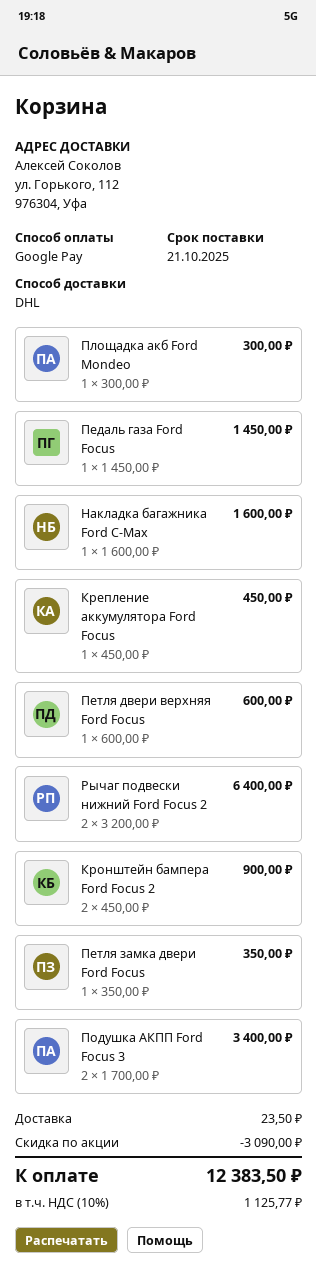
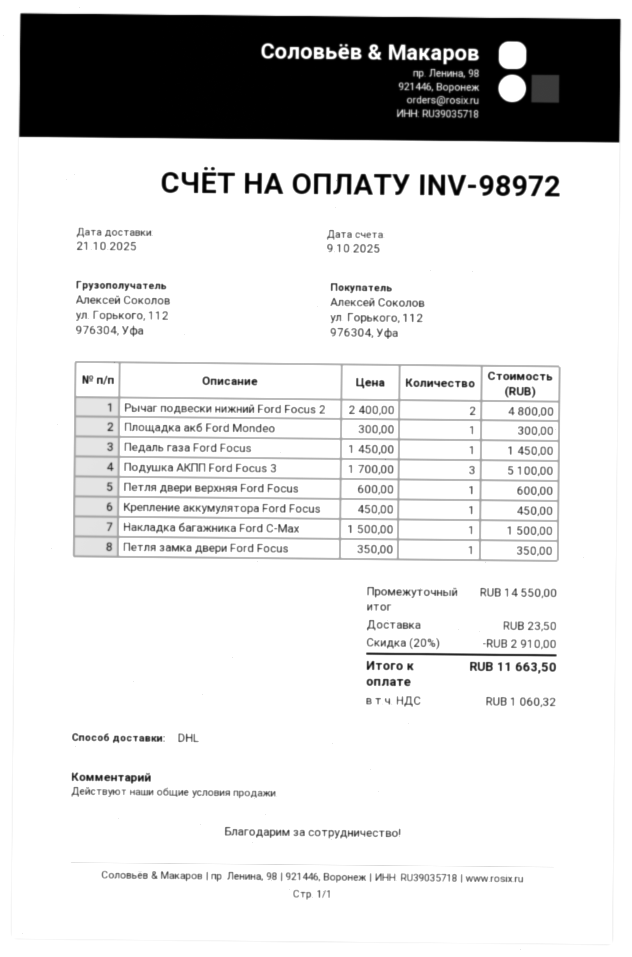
Накладка багажника Ford C-Max: 1 x 1600.00 = 1600.00 -> 1 x 1500.00 = 1500.00
Рычаг подвески нижний Ford Focus 2: 2 x 3200.00 = 6400.00 -> 2 x 2400.00 = 4800.00
Кронштейн бампера Ford Focus 2: 2 x 450.00 = 900.00 -> none
Подушка АКПП Ford Focus 3: 2 x 1700.00 = 3400.00 -> 3 x 1700.00 = 5100.00
discount: 3090.00 -> 2910.00
tax: 1125.77 -> 1060.32
total: 12383.50 -> 11663.50

